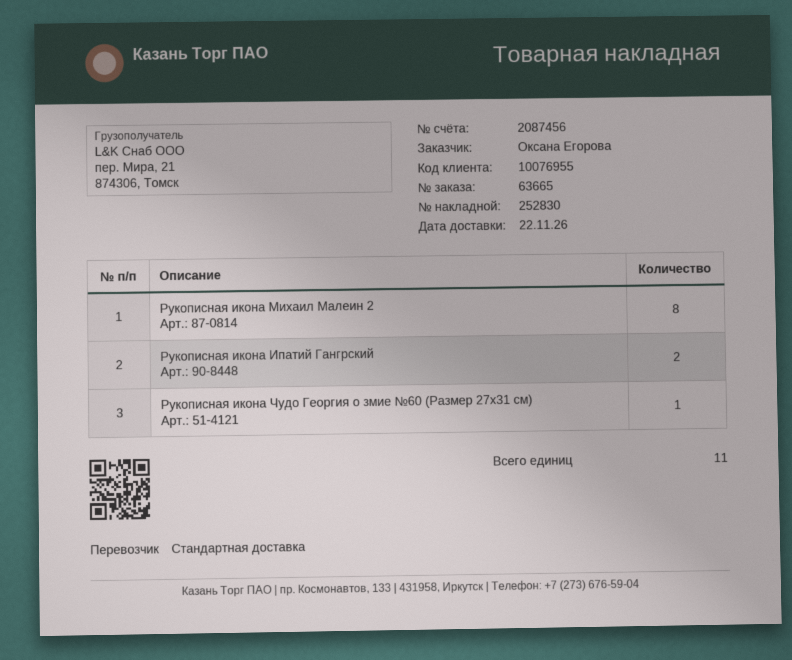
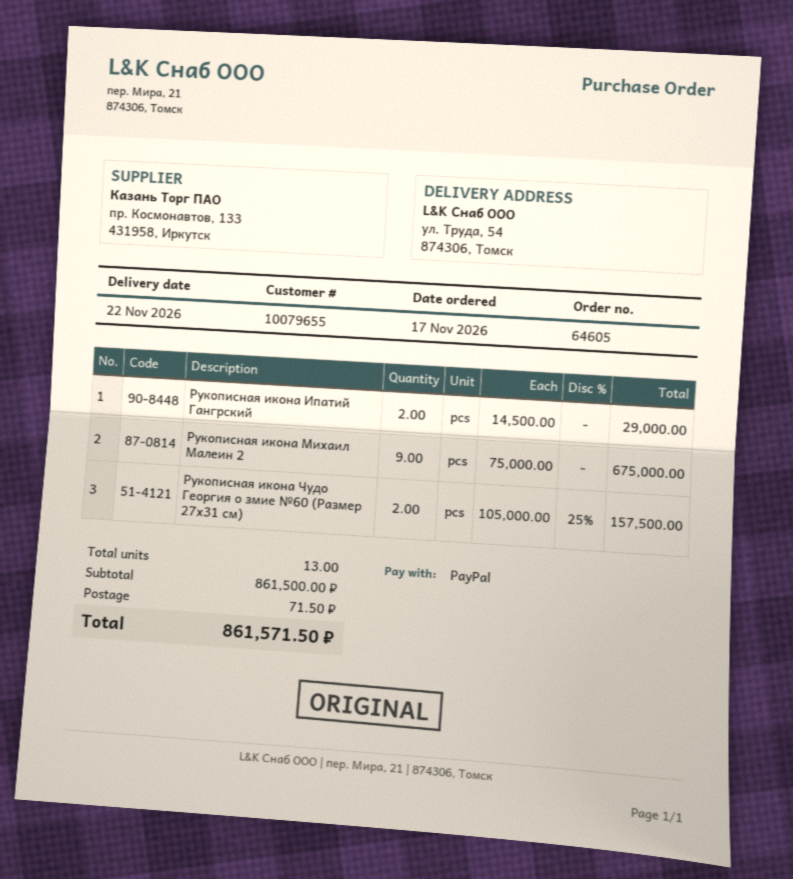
order number: 63665 -> 64605
customer number: 10076955 -> 10079655
ship to: пер. Мира, 21, 874306, Томск -> ул. Труда, 54, 874306, Томск
Рукописная икона Михаил Малеин 2: 8 -> 9
Рукописная икона Чудо Георгия о змие №60 (Размер 27х31 см): 1 -> 2
total quantity: 11 -> 13

